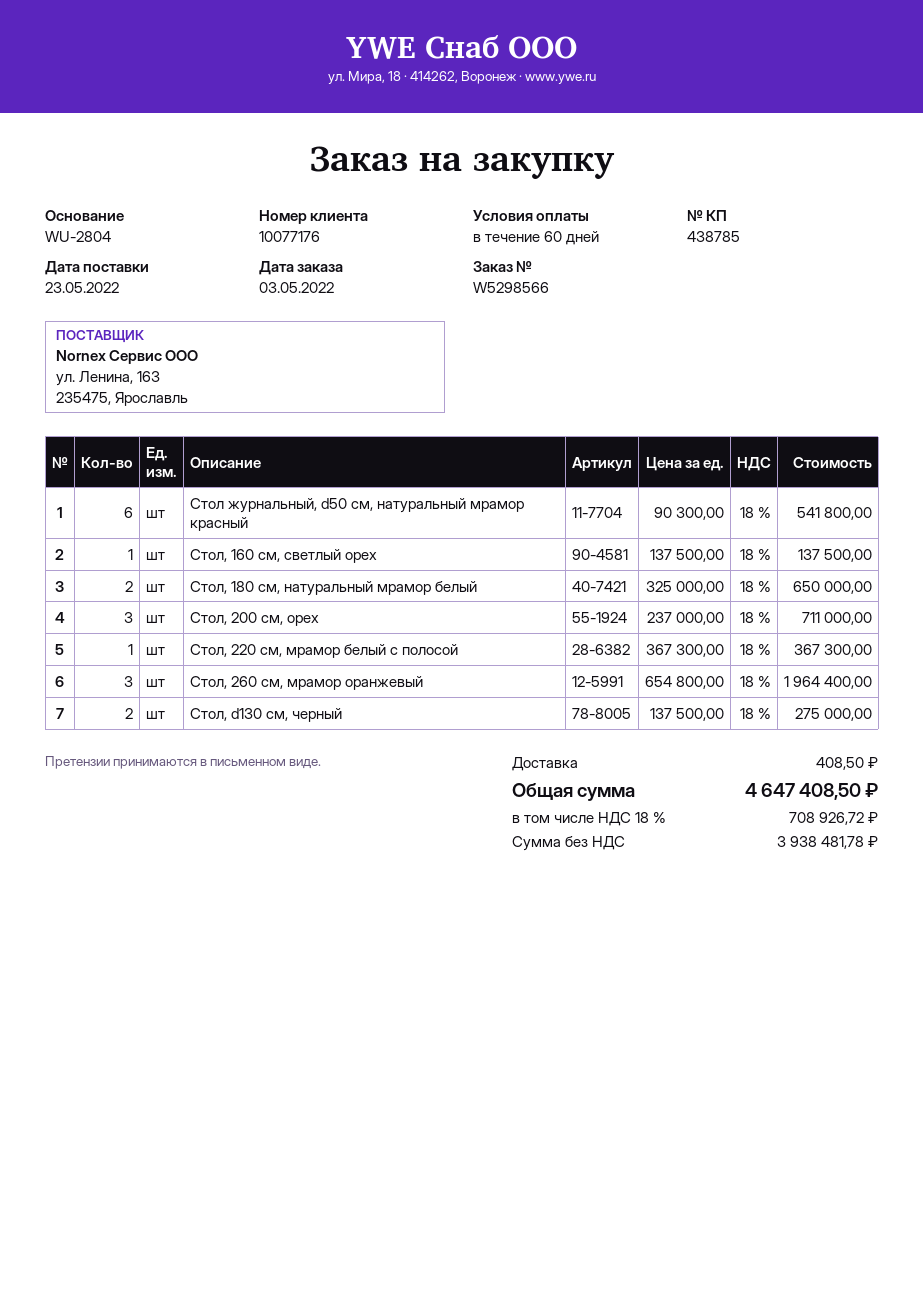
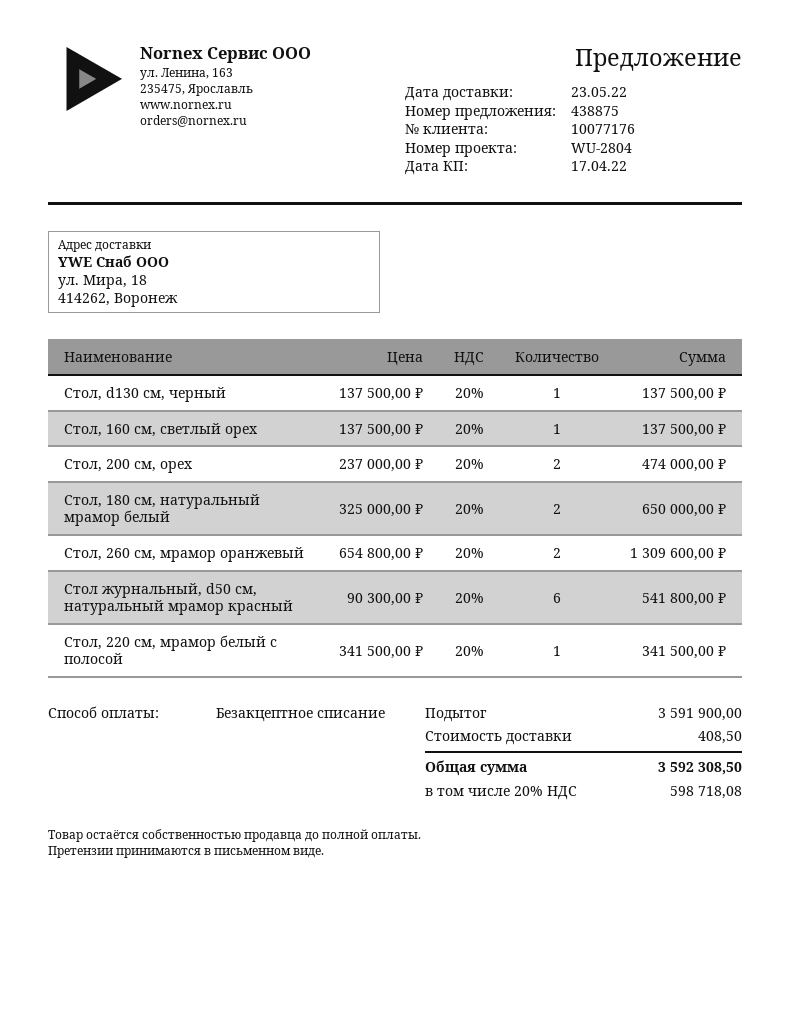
quote number: 438785 -> 438875
Стол, 200 см, орех: 3 x 237000.00 = 711000.00 -> 2 x 237000.00 = 474000.00
Стол, 220 см, мрамор белый с полосой: 1 x 367300.00 = 367300.00 -> 1 x 341500.00 = 341500.00
Стол, 260 см, мрамор оранжевый: 3 x 654800.00 = 1964400.00 -> 2 x 654800.00 = 1309600.00
Стол, d130 см, черный: 2 x 137500.00 = 275000.00 -> 1 x 137500.00 = 137500.00
tax: 18% = 708926.72 -> 20% = 598718.08
total: 4647408.50 -> 3592308.50

